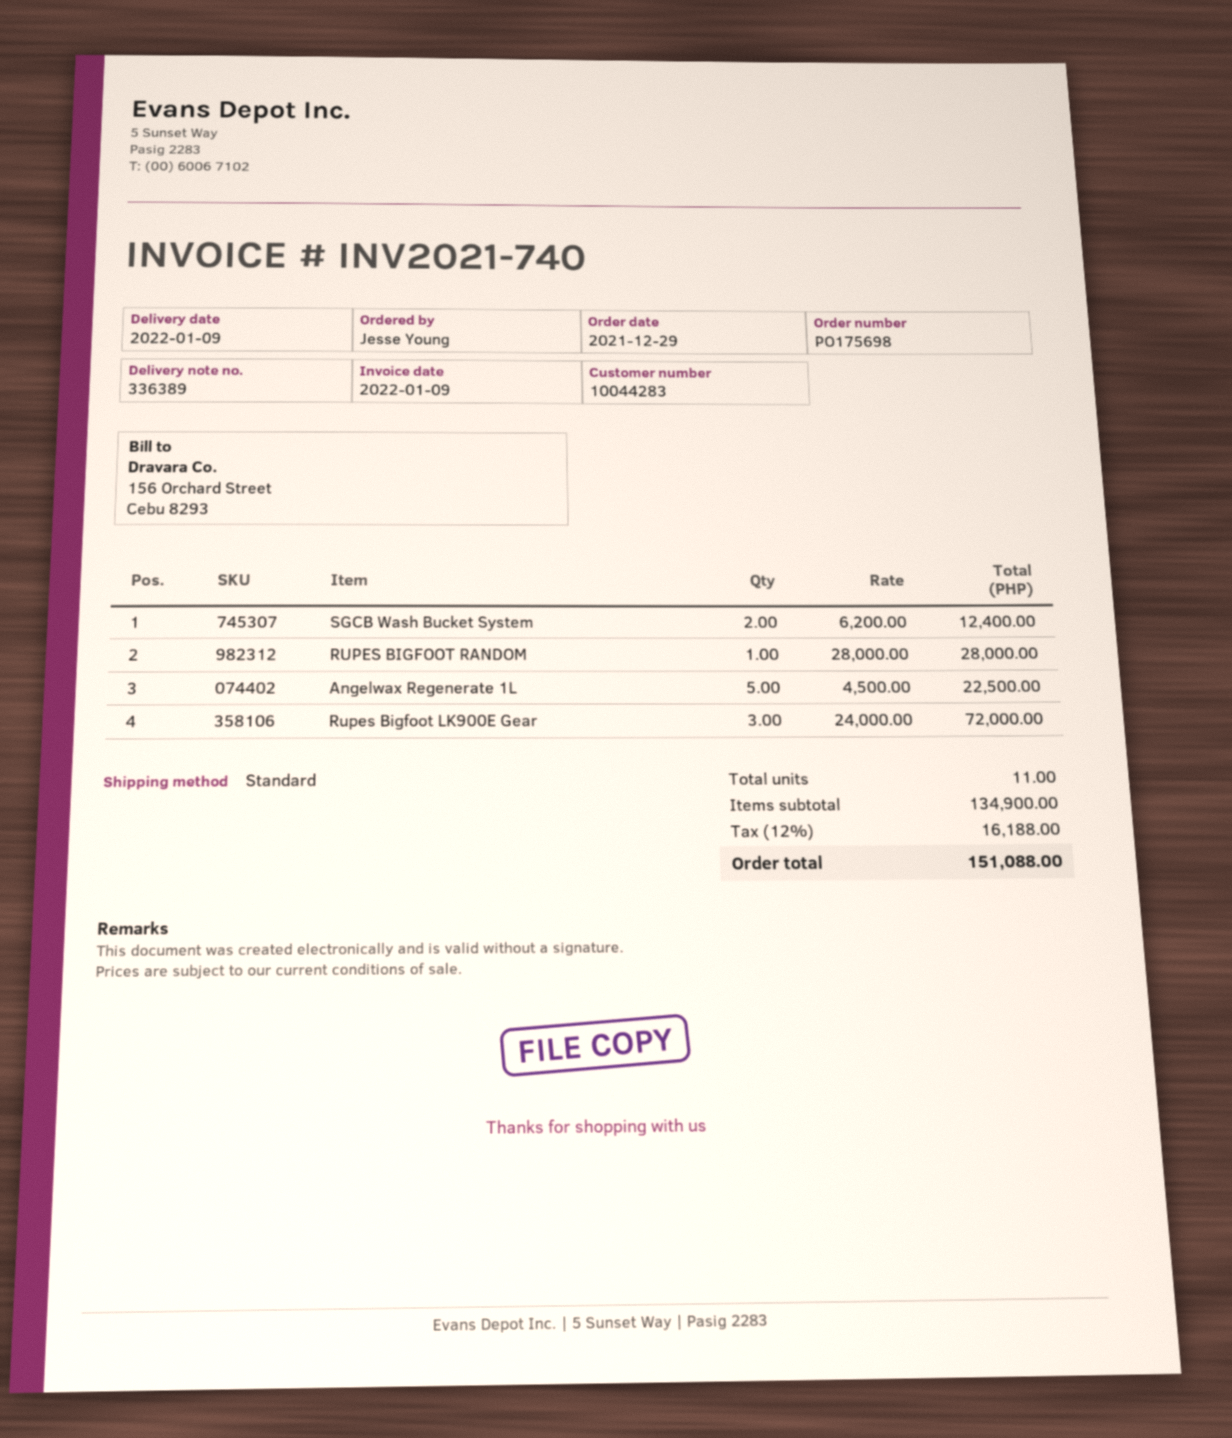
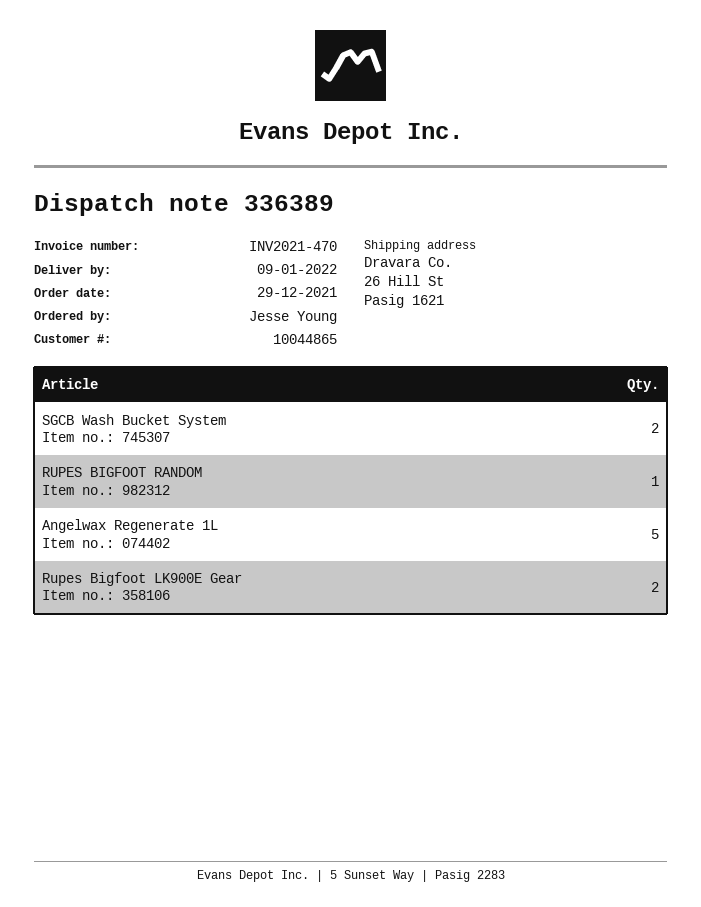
invoice number: INV2021-740 -> INV2021-470
customer number: 10044283 -> 10044865
Rupes Bigfoot LK900E Gear: 3 -> 2

